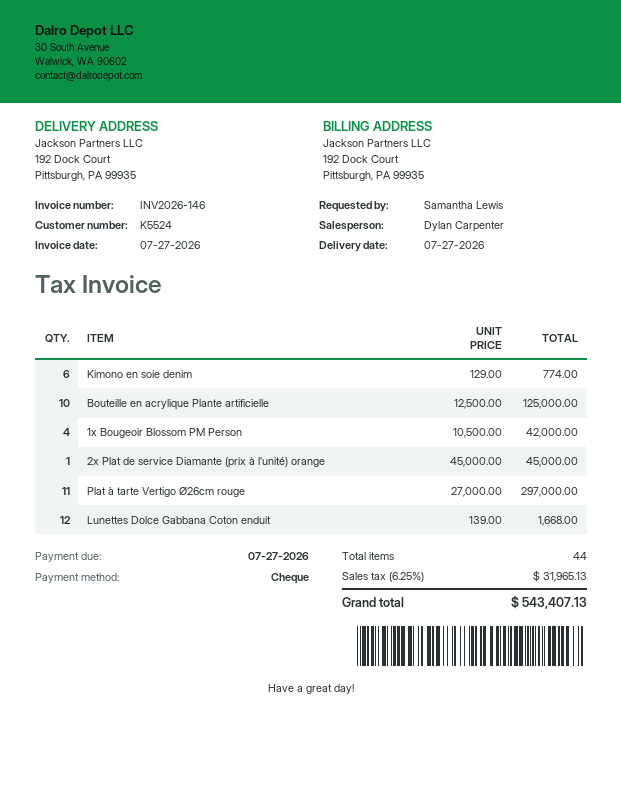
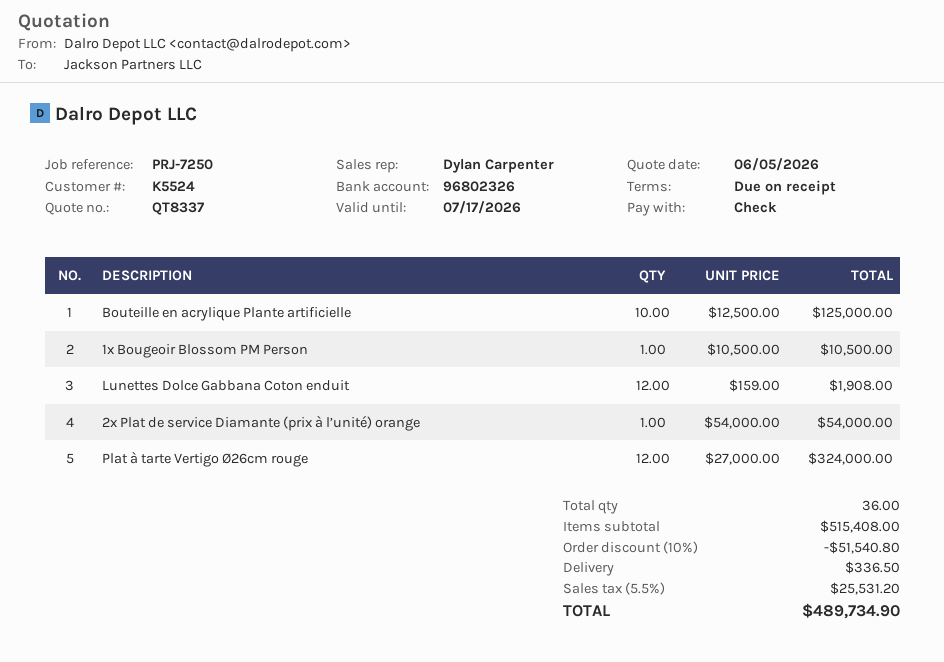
Kimono en soie denim: 6 x 129.00 = 774.00 -> none
1x Bougeoir Blossom PM Person: 4 x 10500.00 = 42000.00 -> 1 x 10500.00 = 10500.00
2x Plat de service Diamante (prix à l’unité) orange: 1 x 45000.00 = 45000.00 -> 1 x 54000.00 = 54000.00
Plat à tarte Vertigo Ø26cm rouge: 11 x 27000.00 = 297000.00 -> 12 x 27000.00 = 324000.00
Lunettes Dolce Gabbana Coton enduit: 12 x 139.00 = 1668.00 -> 12 x 159.00 = 1908.00
total quantity: 44 -> 36
discount: none -> 10% = 51540.80
shipping: none -> 336.50
tax: 6.25% = 31965.13 -> 5.5% = 25531.20
total: 543407.13 -> 489734.90

